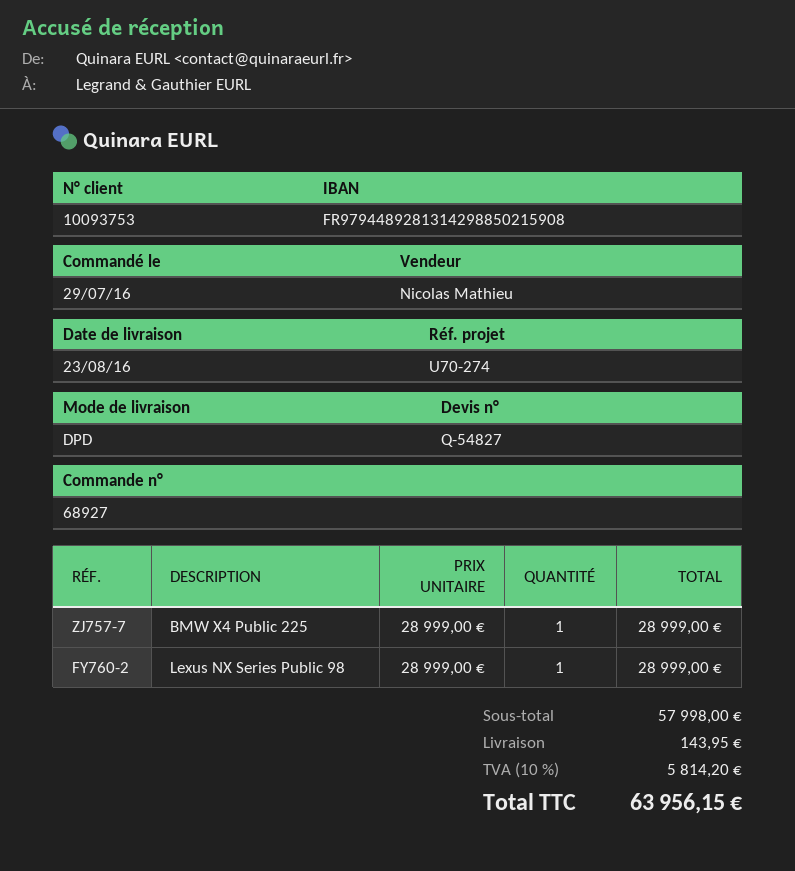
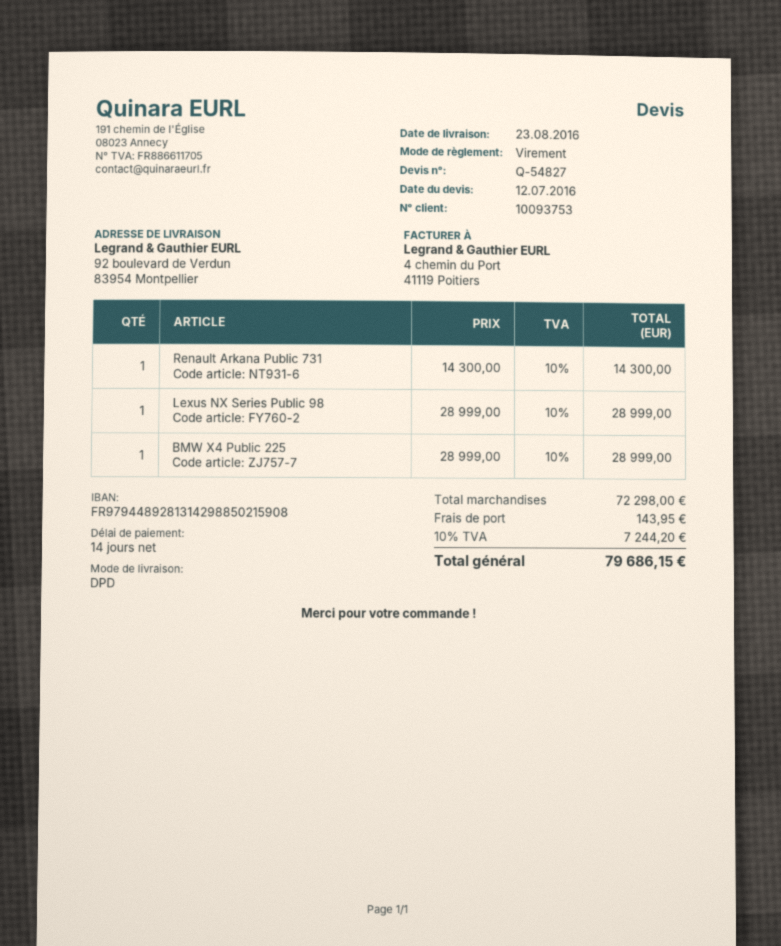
Renault Arkana Public 731: none -> 1 x 14300.00 = 14300.00
subtotal: 57998.00 -> 72298.00
tax: 10% = 5814.20 -> 10% = 7244.20
total: 63956.15 -> 79686.15

